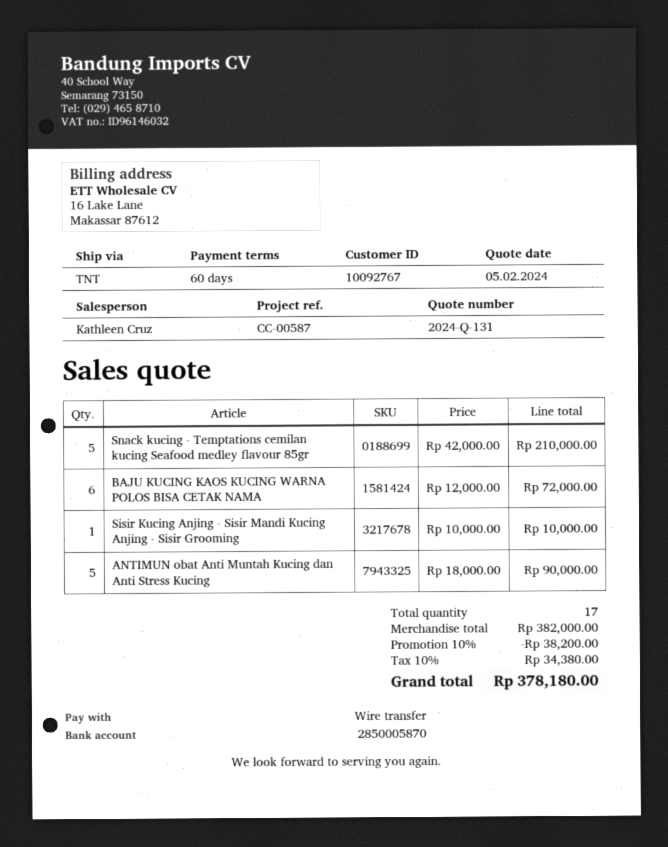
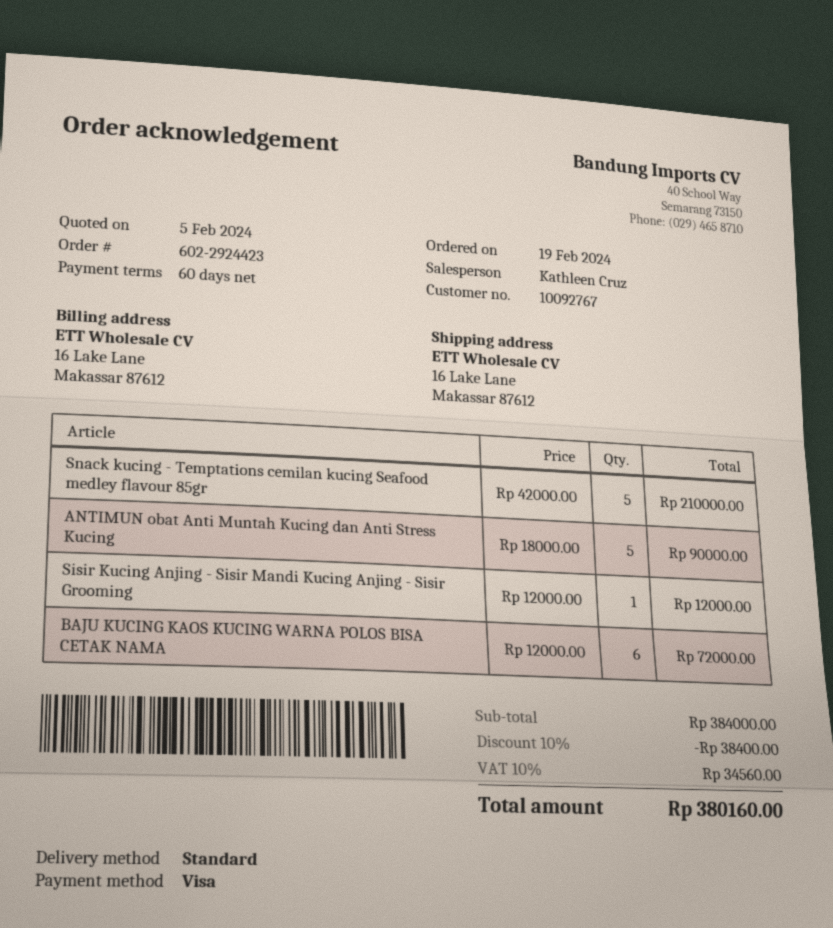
payment method: bank transfer -> Visa
shipping method: TNT -> standard
Sisir Kucing Anjing - Sisir Mandi Kucing Anjing - Sisir Grooming: 1 x 10000.00 = 10000.00 -> 1 x 12000.00 = 12000.00
subtotal: 382000.00 -> 384000.00
discount: 10% = 38200.00 -> 10% = 38400.00
tax: 10% = 34380.00 -> 10% = 34560.00
total: 378180.00 -> 380160.00

